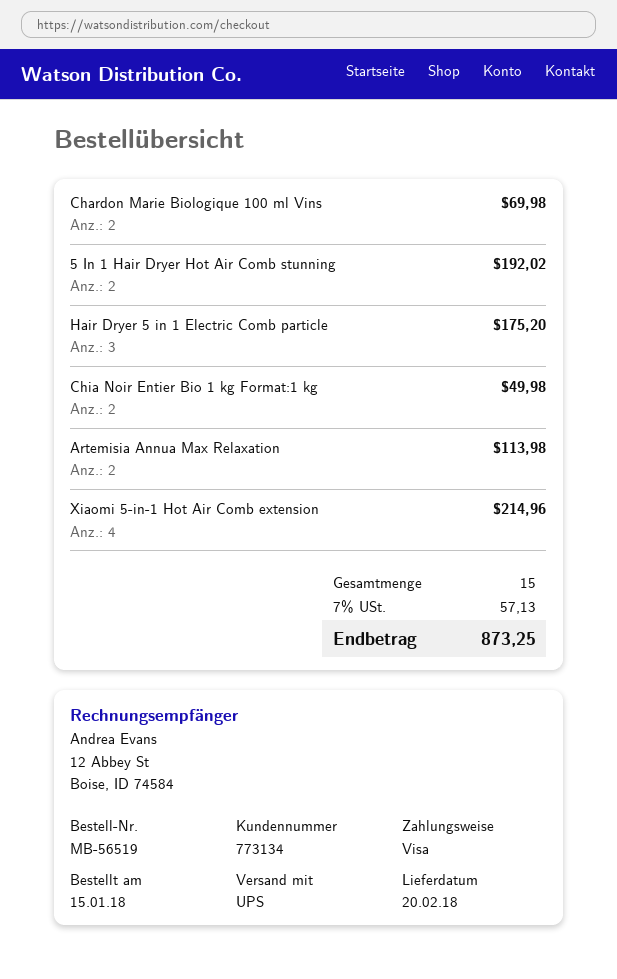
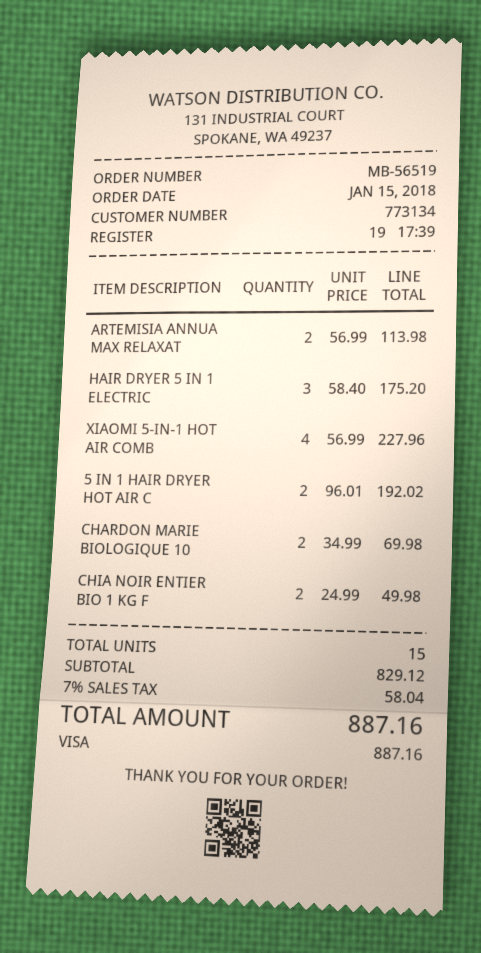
Xiaomi 5-in-1 Hot Air Comb extension: 4 for 214.96 -> 4 for 227.96
tax: 7% = 57.13 -> 7% = 58.04
total: 873.25 -> 887.16

